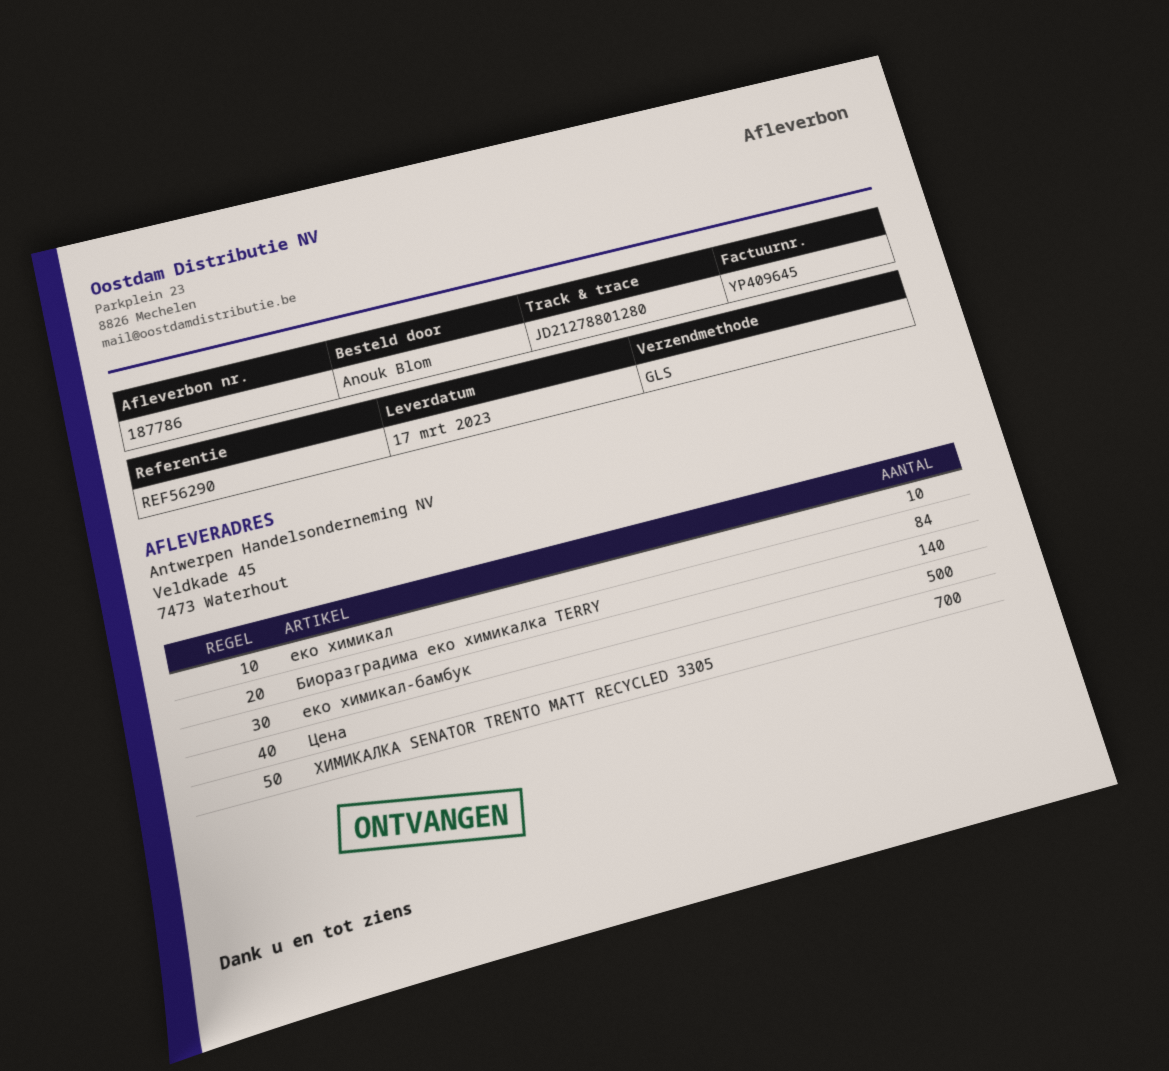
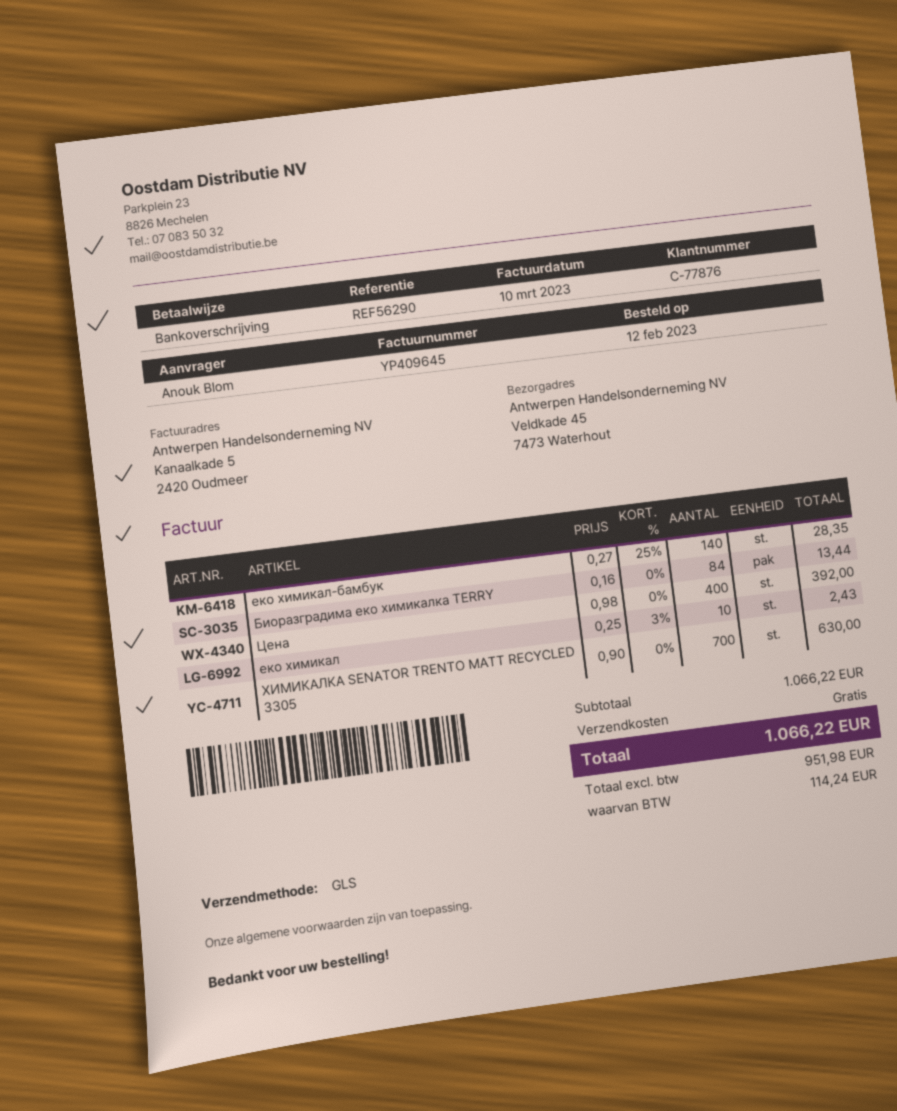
Цена: 500 -> 400

